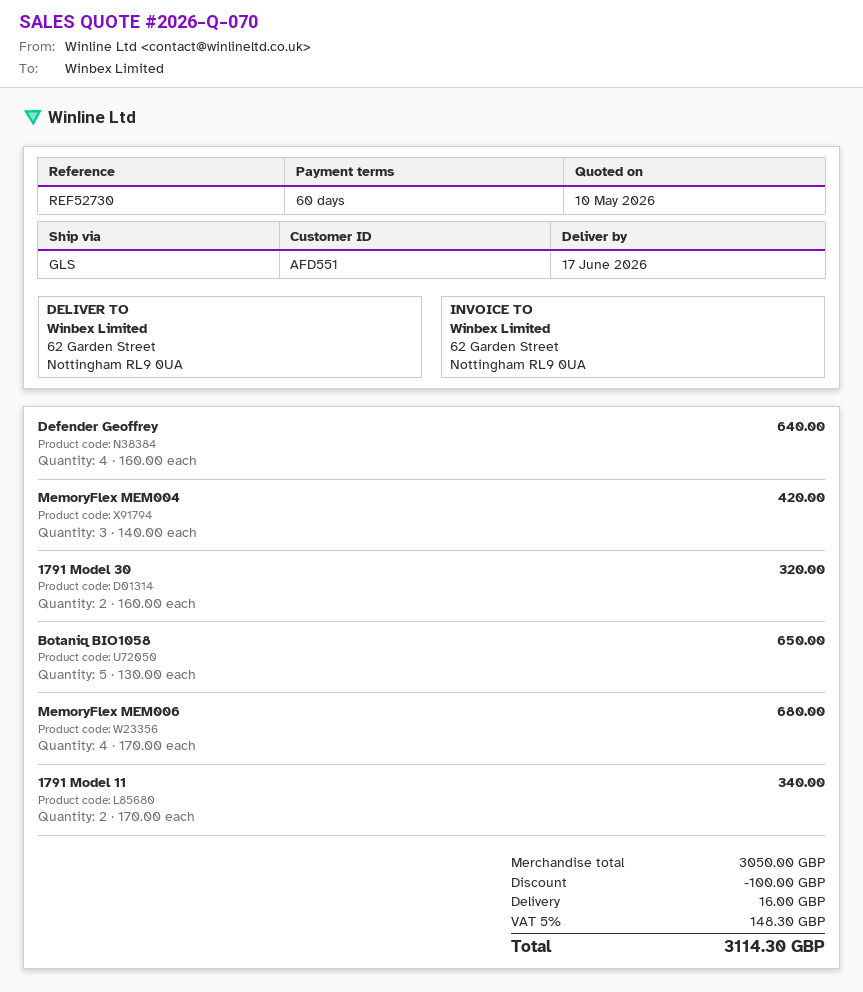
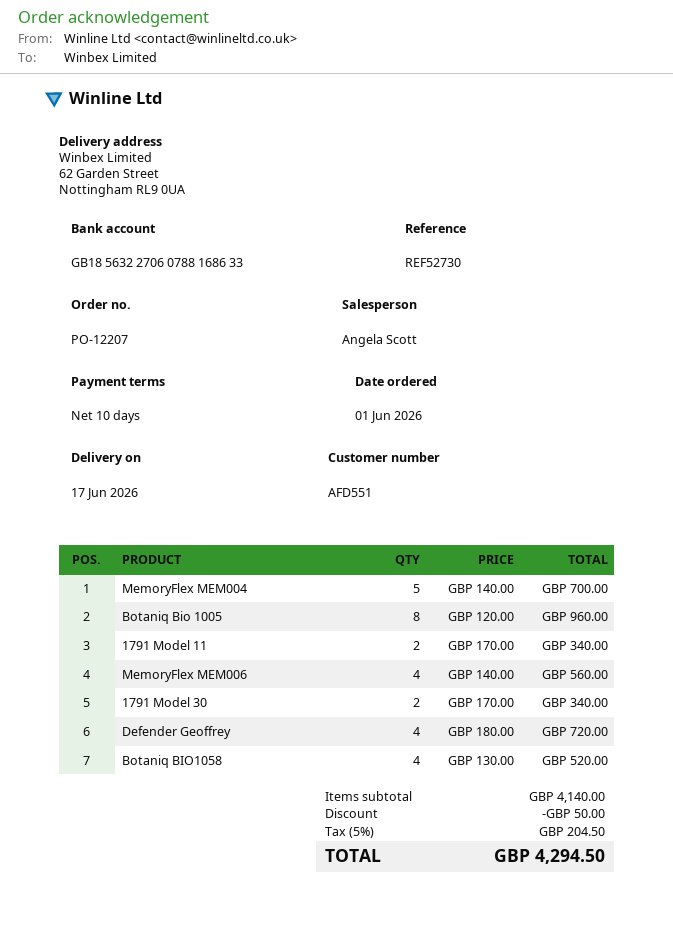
payment terms: 60 days -> 10 days
Defender Geoffrey: 4 x 160.00 = 640.00 -> 4 x 180.00 = 720.00
MemoryFlex MEM004: 3 x 140.00 = 420.00 -> 5 x 140.00 = 700.00
1791 Model 30: 2 x 160.00 = 320.00 -> 2 x 170.00 = 340.00
Botaniq BIO1058: 5 x 130.00 = 650.00 -> 4 x 130.00 = 520.00
MemoryFlex MEM006: 4 x 170.00 = 680.00 -> 4 x 140.00 = 560.00
Botaniq Bio 1005: none -> 8 x 120.00 = 960.00
subtotal: 3050.00 -> 4140.00
discount: 100.00 -> 50.00
shipping: 16.00 -> none
tax: 5% = 148.30 -> 5% = 204.50
total: 3114.30 -> 4294.50

